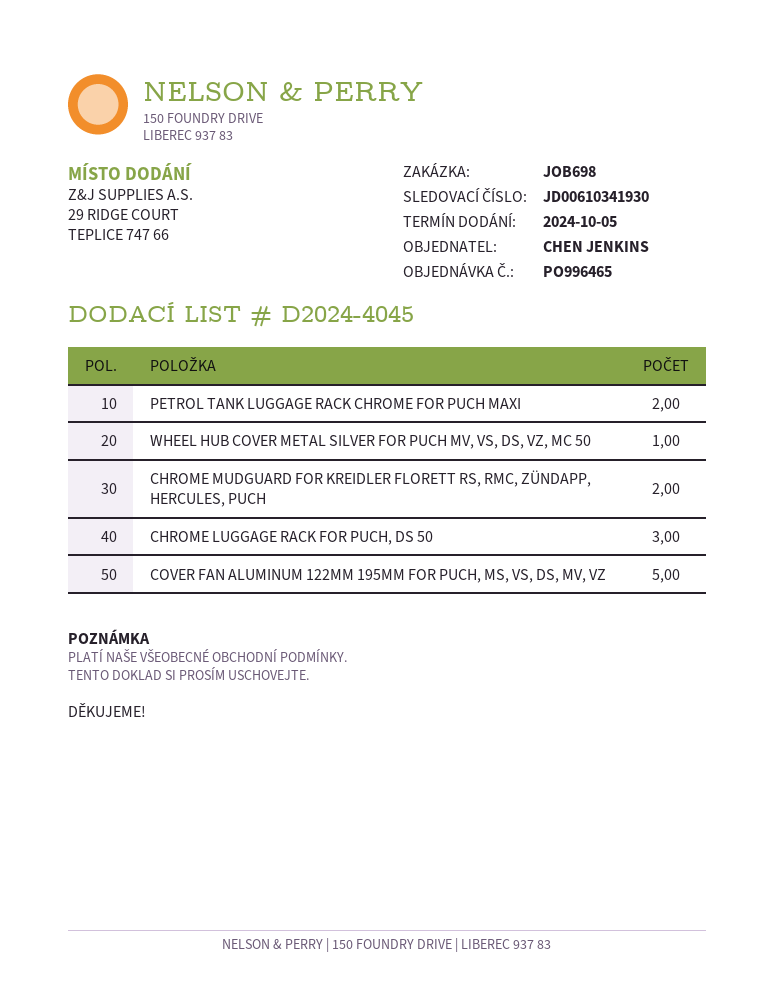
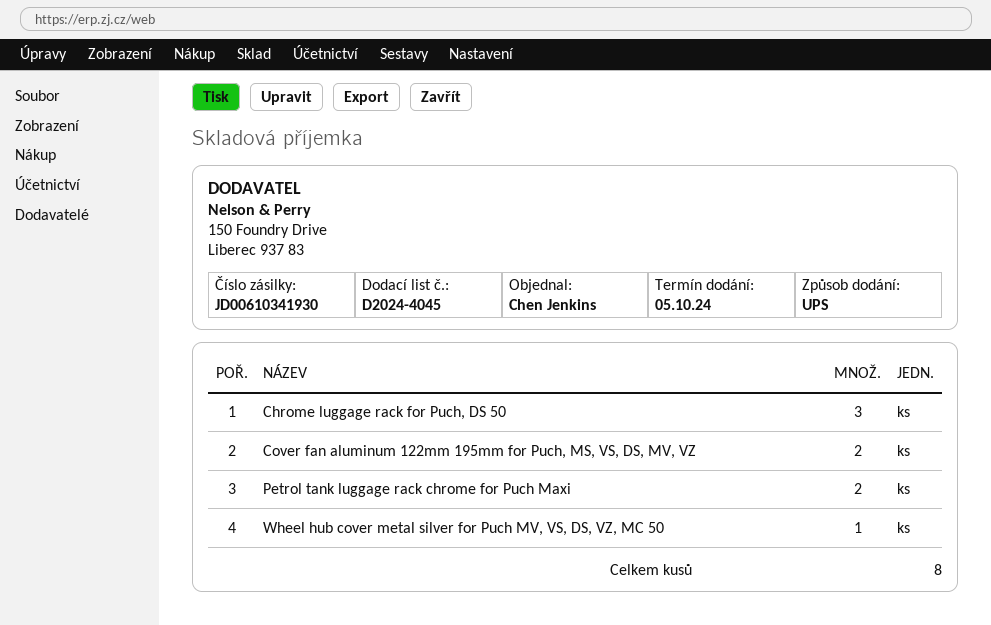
CHROME MUDGUARD FOR KREIDLER FLORETT RS, RMC, ZÜNDAPP, HERCULES, PUCH: 2 -> none
COVER FAN ALUMINUM 122MM 195MM FOR PUCH, MS, VS, DS, MV, VZ: 5 -> 2

